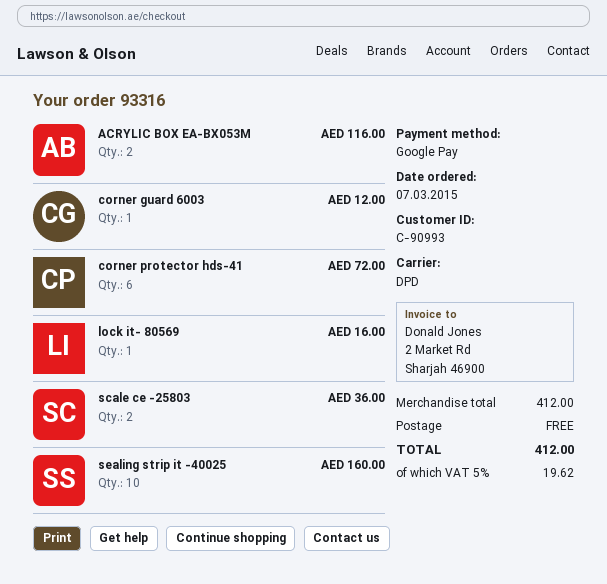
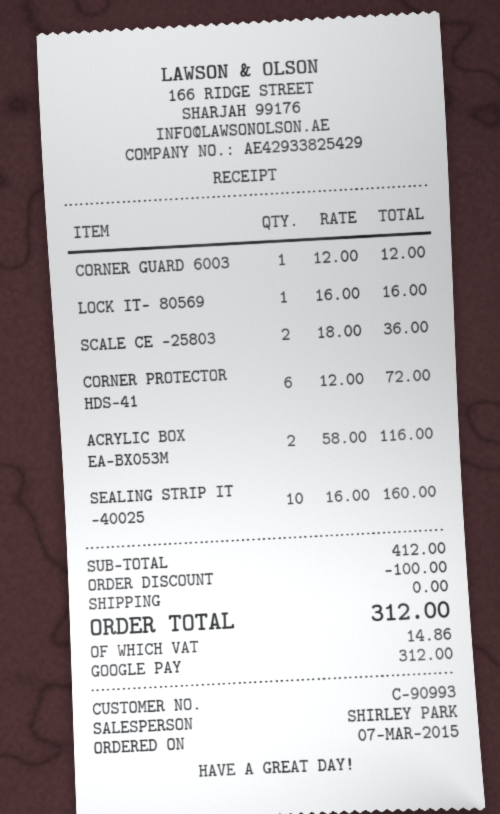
discount: none -> 100.00
tax: 19.62 -> 14.86
total: 412.00 -> 312.00

